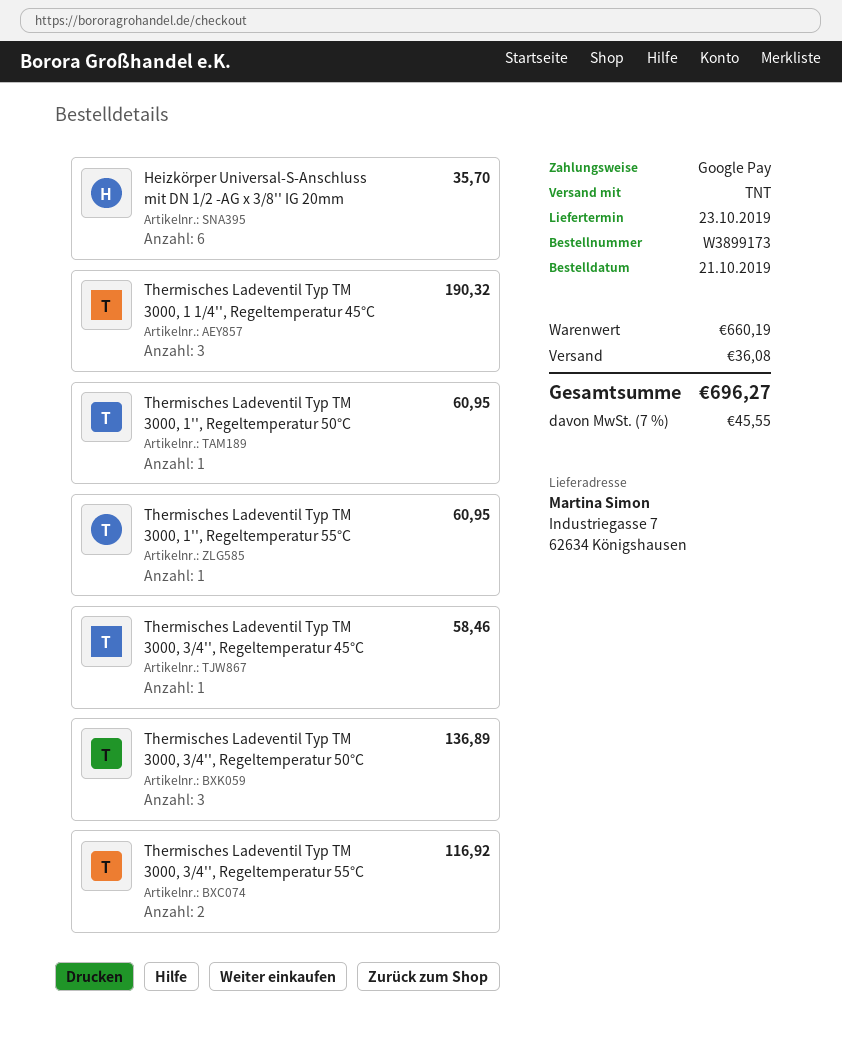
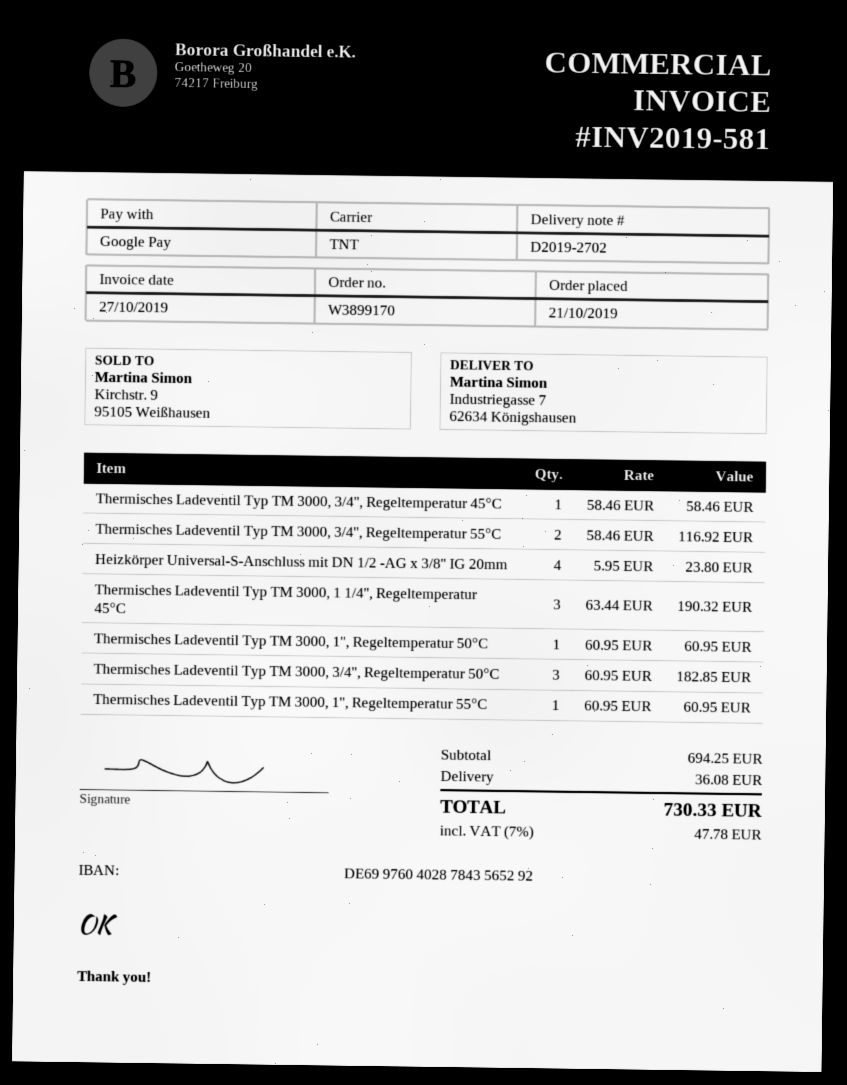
order number: W3899173 -> W3899170
Heizkörper Universal-S-Anschluss mit DN 1/2 -AG x 3/8'' IG 20mm: 6 for 35.70 -> 4 for 23.80
Thermisches Ladeventil Typ TM 3000, 3/4'', Regeltemperatur 50°C: 3 for 136.89 -> 3 for 182.85
subtotal: 660.19 -> 694.25
tax: 7% = 45.55 -> 7% = 47.78
total: 696.27 -> 730.33

